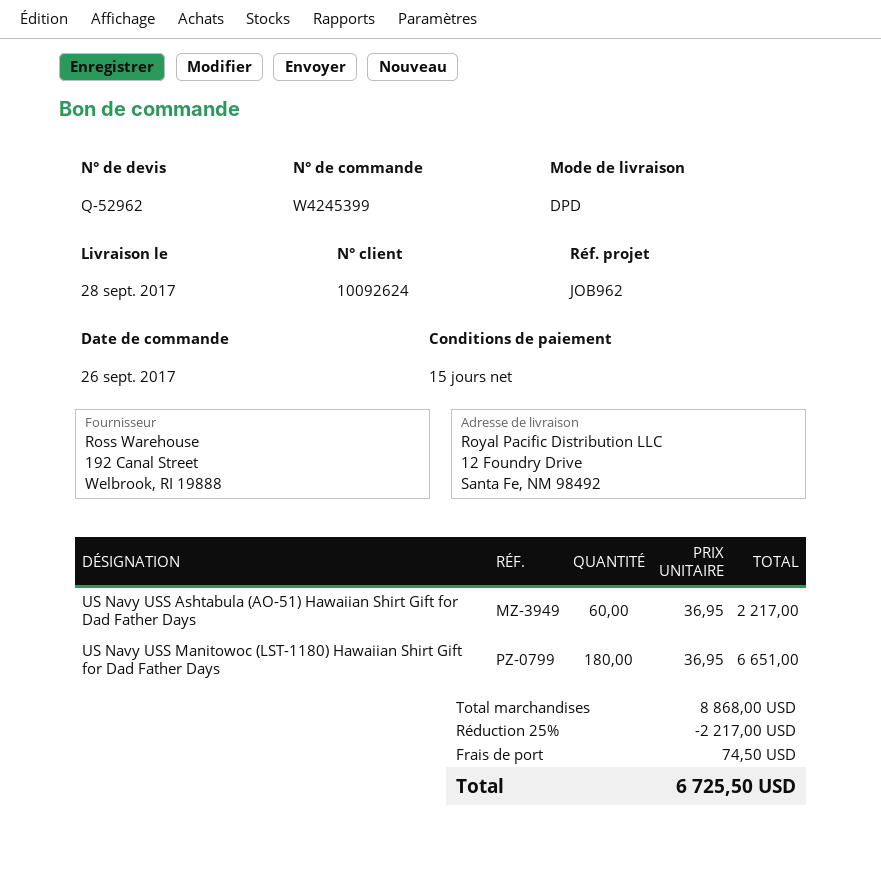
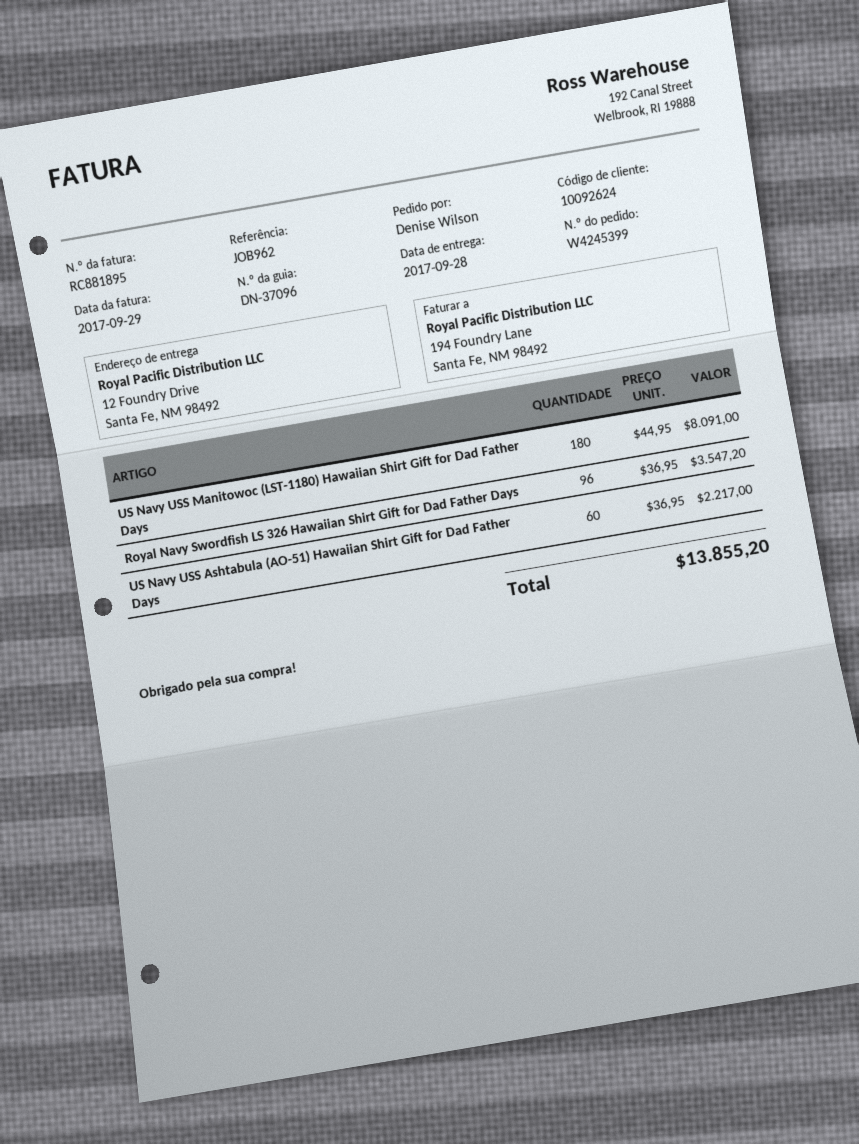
US Navy USS Manitowoc (LST-1180) Hawaiian Shirt Gift for Dad Father Days: 180 x 36.95 = 6651.00 -> 180 x 44.95 = 8091.00
Royal Navy Swordfish LS 326 Hawaiian Shirt Gift for Dad Father Days: none -> 96 x 36.95 = 3547.20
discount: 25% = 2217.00 -> none
shipping: 74.50 -> none
total: 6725.50 -> 13855.20

